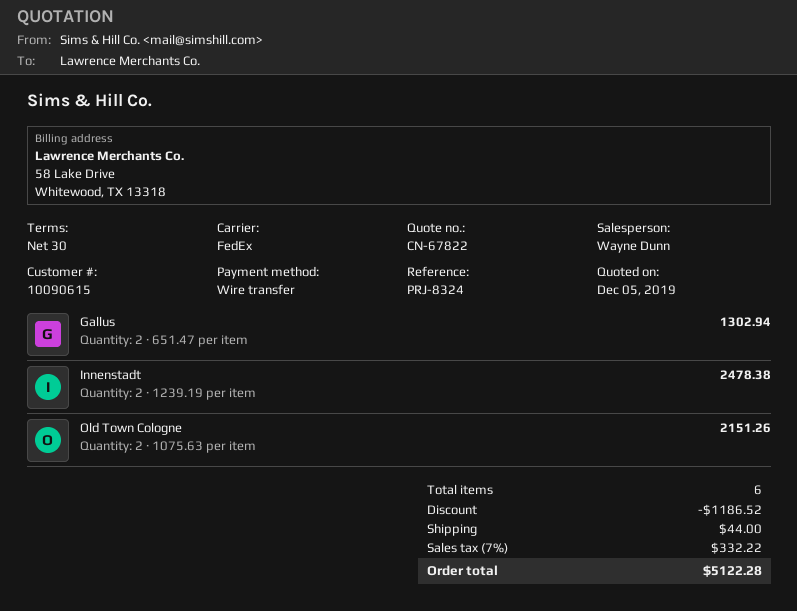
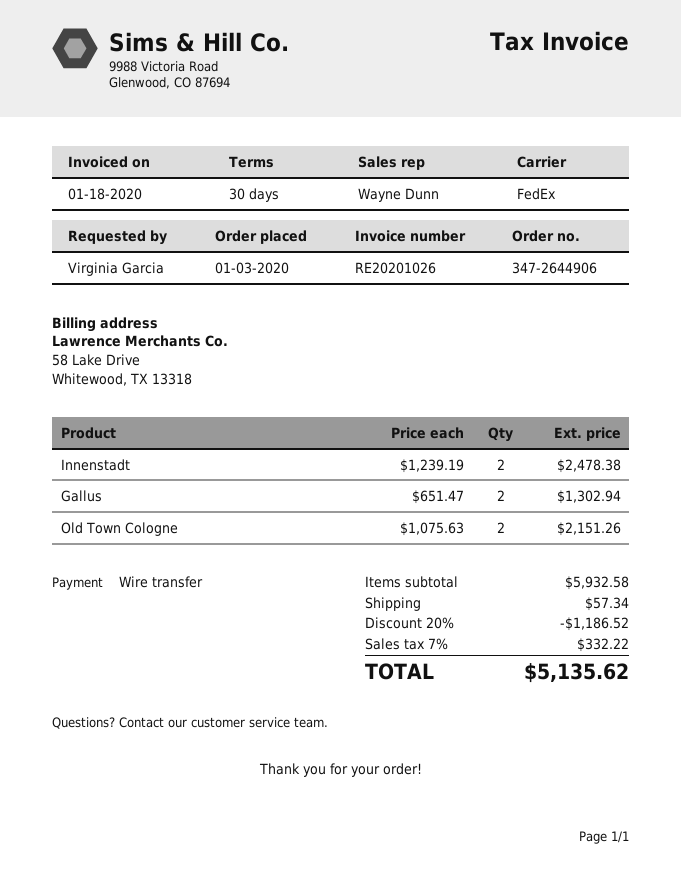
shipping: 44.00 -> 57.34
total: 5122.28 -> 5135.62

